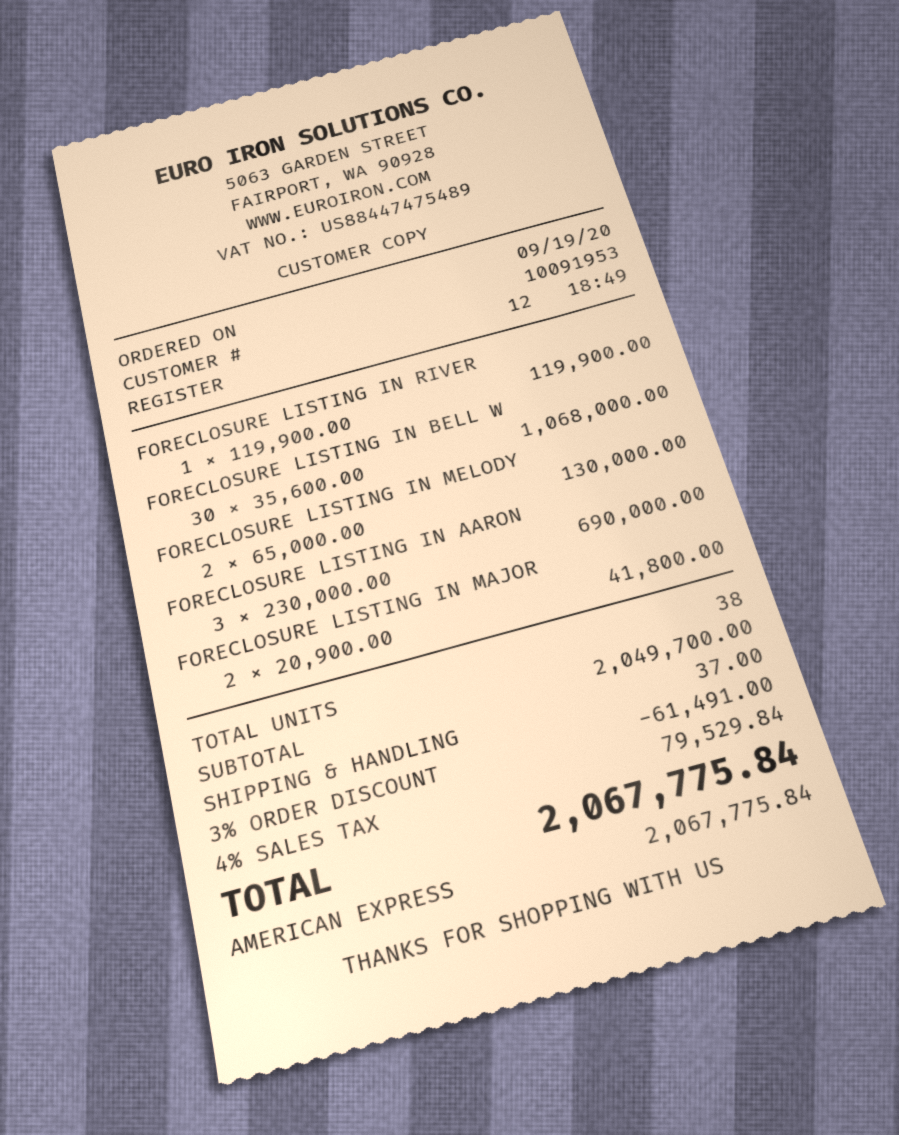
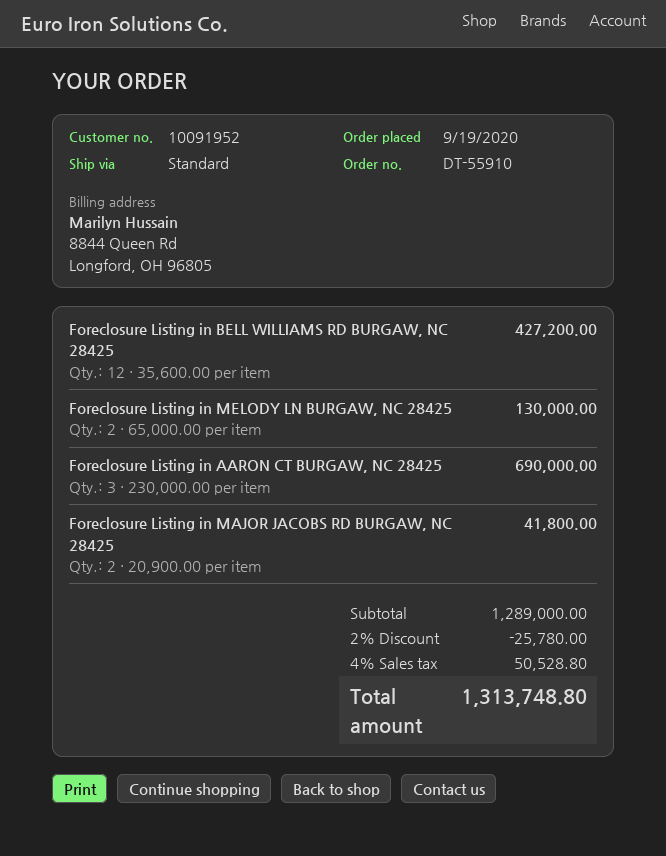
customer number: 10091953 -> 10091952
FORECLOSURE LISTING IN RIVER: 1 x 119900.00 = 119900.00 -> none
FORECLOSURE LISTING IN BELL W: 30 x 35600.00 = 1068000.00 -> 12 x 35600.00 = 427200.00
subtotal: 2049700.00 -> 1289000.00
discount: 3% = 61491.00 -> 2% = 25780.00
shipping: 37.00 -> none
tax: 4% = 79529.84 -> 4% = 50528.80
total: 2067775.84 -> 1313748.80

